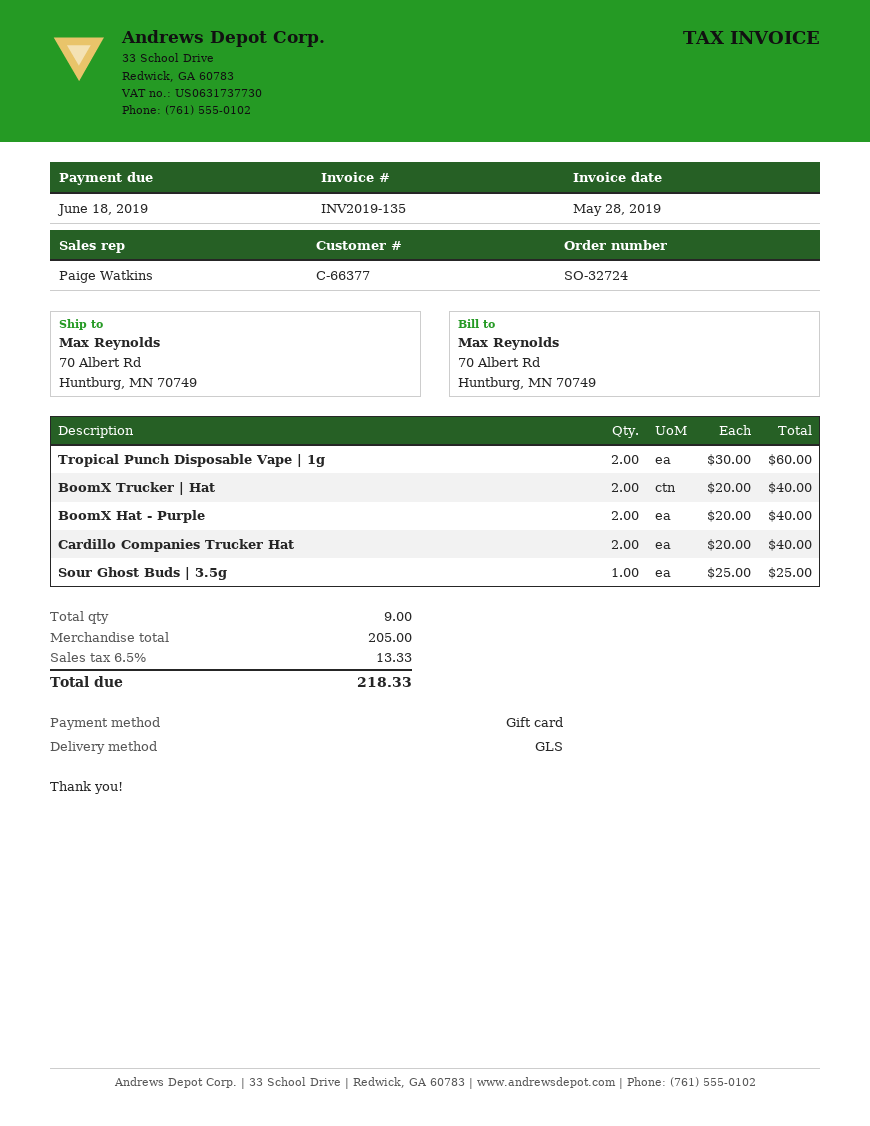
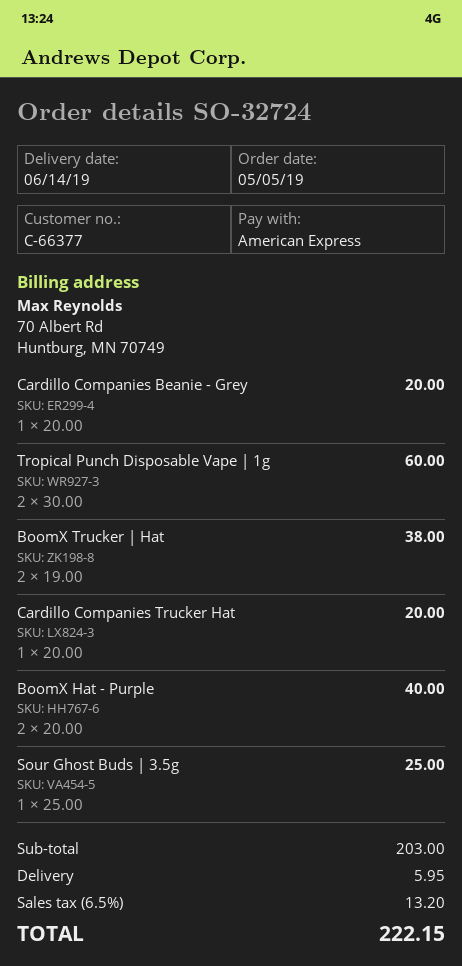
payment method: gift card -> American Express
BoomX Trucker | Hat: 2 x 20.00 = 40.00 -> 2 x 19.00 = 38.00
Cardillo Companies Trucker Hat: 2 x 20.00 = 40.00 -> 1 x 20.00 = 20.00
Cardillo Companies Beanie - Grey: none -> 1 x 20.00 = 20.00
subtotal: 205.00 -> 203.00
shipping: none -> 5.95
tax: 6.5% = 13.33 -> 6.5% = 13.20
total: 218.33 -> 222.15

